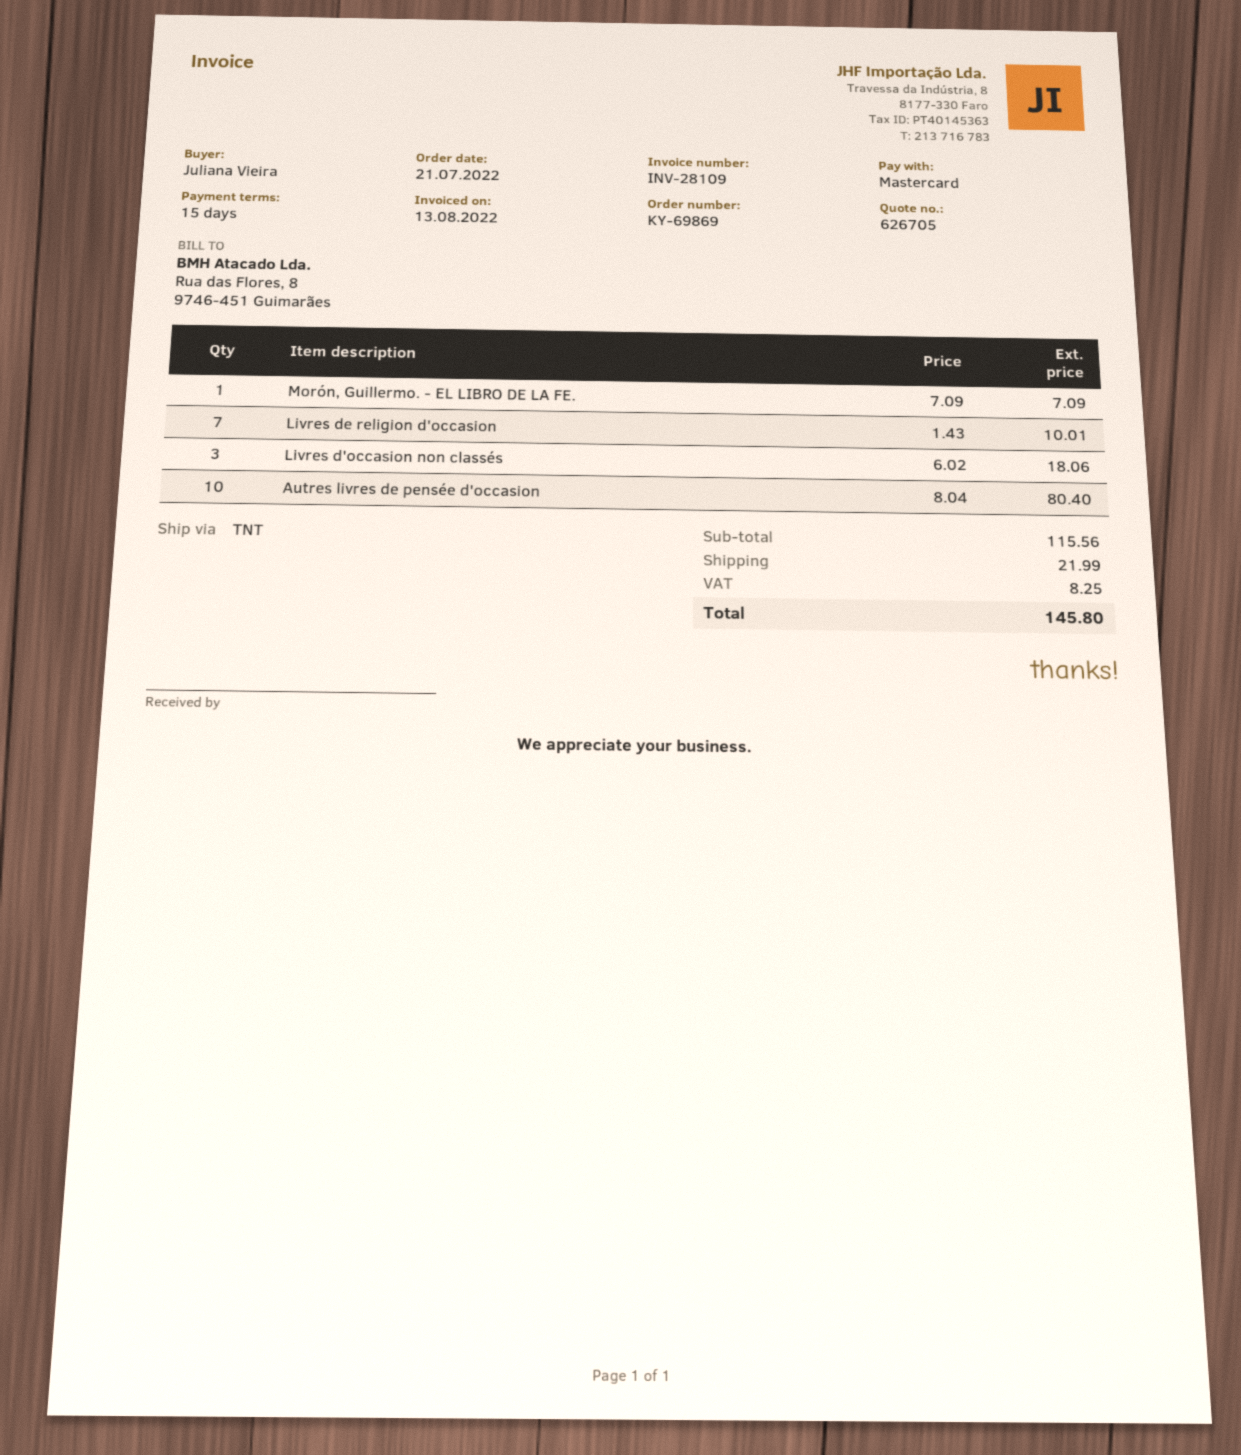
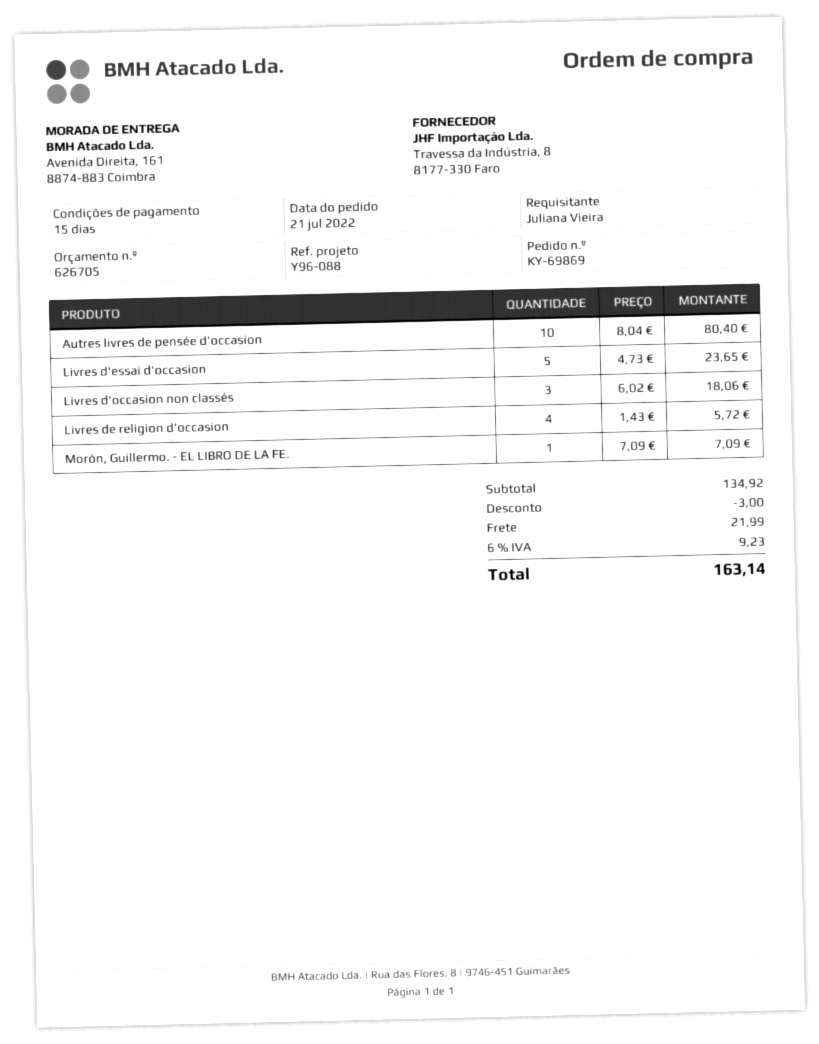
Livres de religion d'occasion: 7 x 1.43 = 10.01 -> 4 x 1.43 = 5.72
Livres d'essai d'occasion: none -> 5 x 4.73 = 23.65
subtotal: 115.56 -> 134.92
discount: none -> 3.00
tax: 8.25 -> 9.23
total: 145.80 -> 163.14

